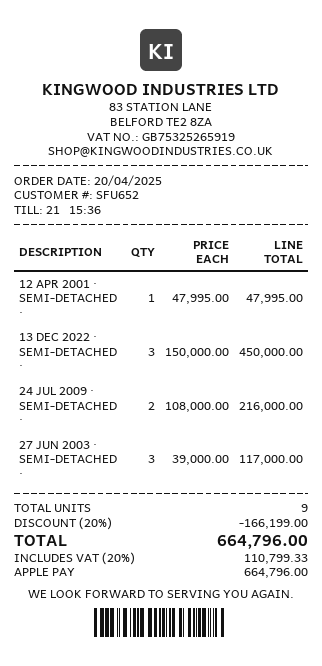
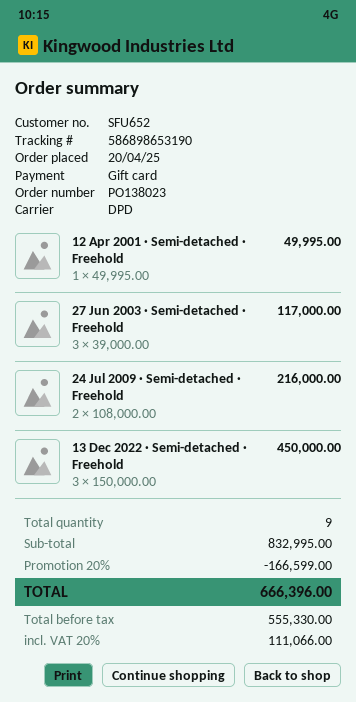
payment method: Apple Pay -> gift card
12 APR 2001 · SEMI-DETACHED ·: 1 x 47995.00 = 47995.00 -> 1 x 49995.00 = 49995.00
discount: 20% = 166199.00 -> 20% = 166599.00
tax: 20% = 110799.33 -> 20% = 111066.00
total: 664796.00 -> 666396.00

